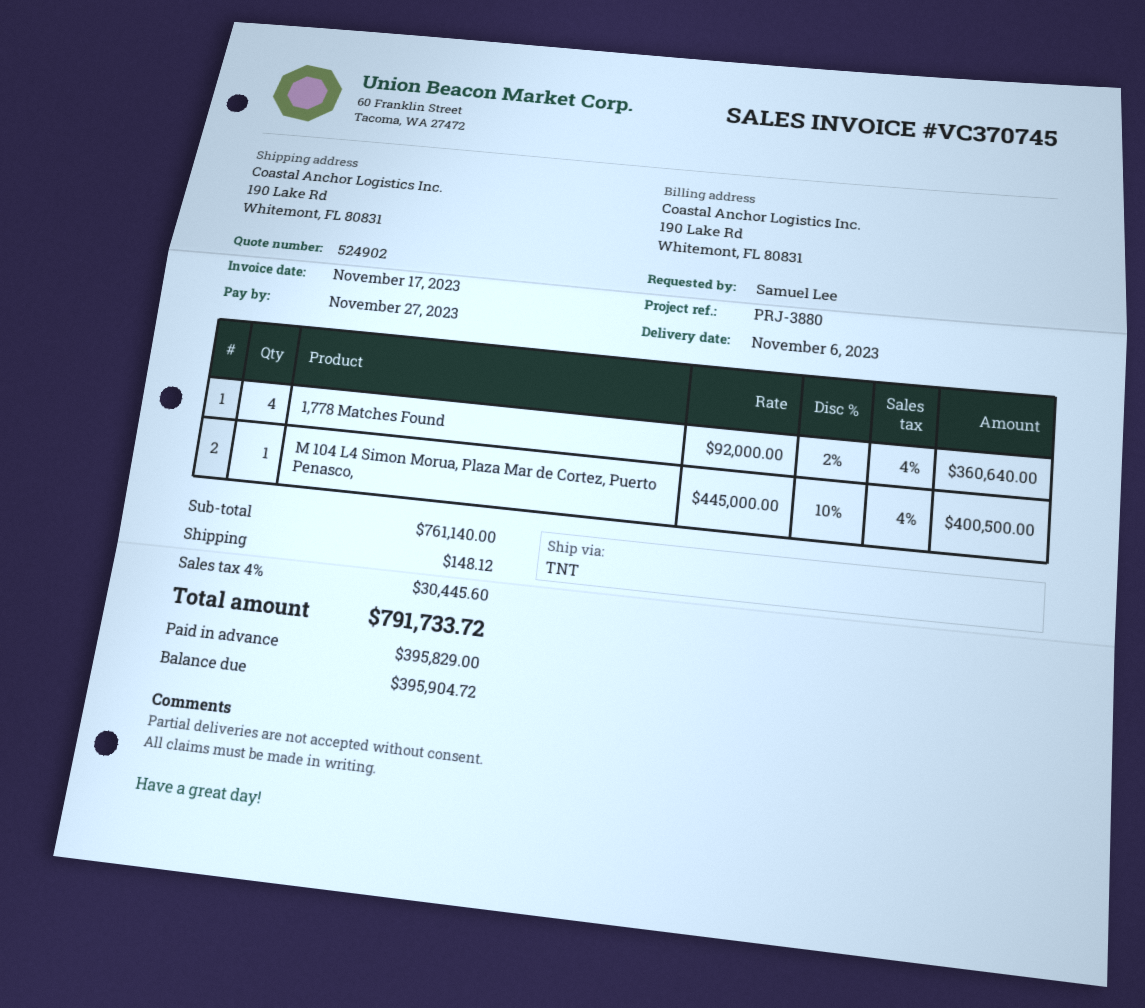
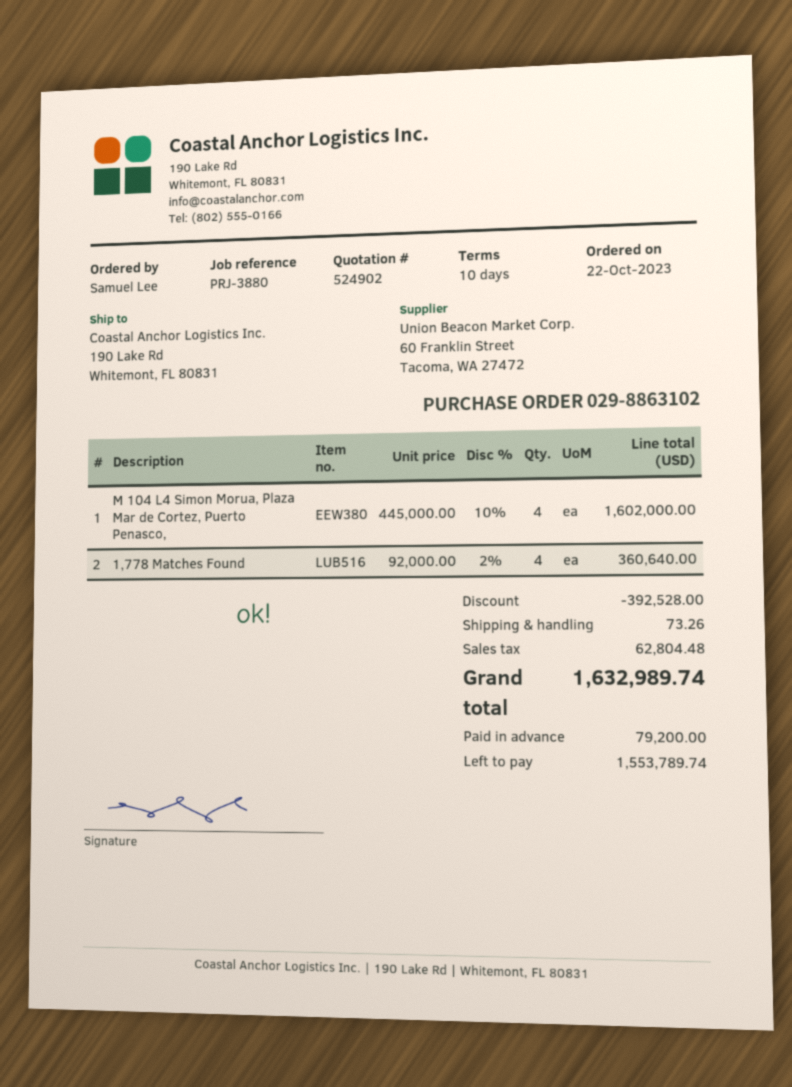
M 104 L4 Simon Morua, Plaza Mar de Cortez, Puerto Penasco,: 1 x 445000.00 - 10% = 400500.00 -> 4 x 445000.00 - 10% = 1602000.00
discount: none -> 392528.00
shipping: 148.12 -> 73.26
tax: 30445.60 -> 62804.48
total: 791733.72 -> 1632989.74
deposit: 395829.00 -> 79200.00
balance: 395904.72 -> 1553789.74

